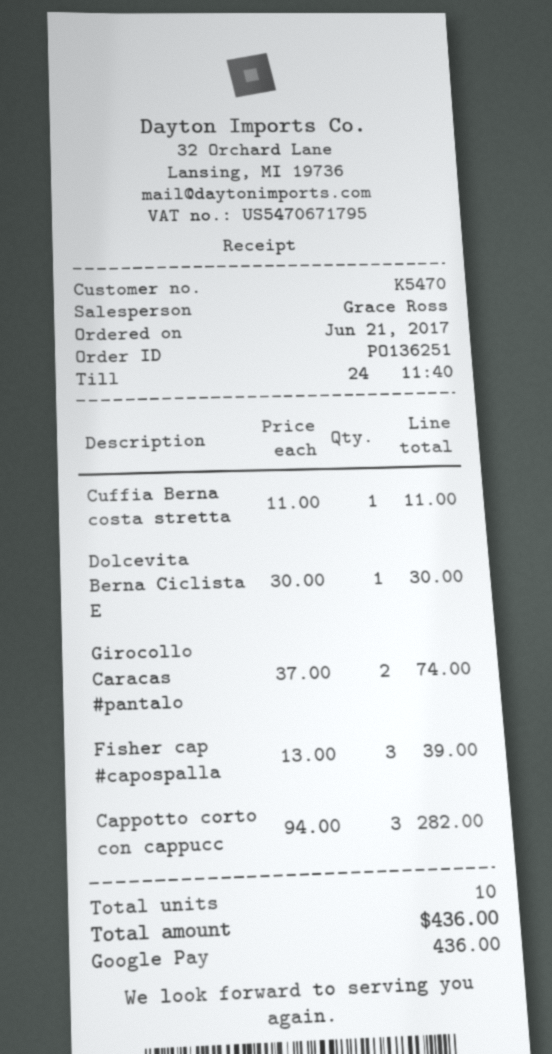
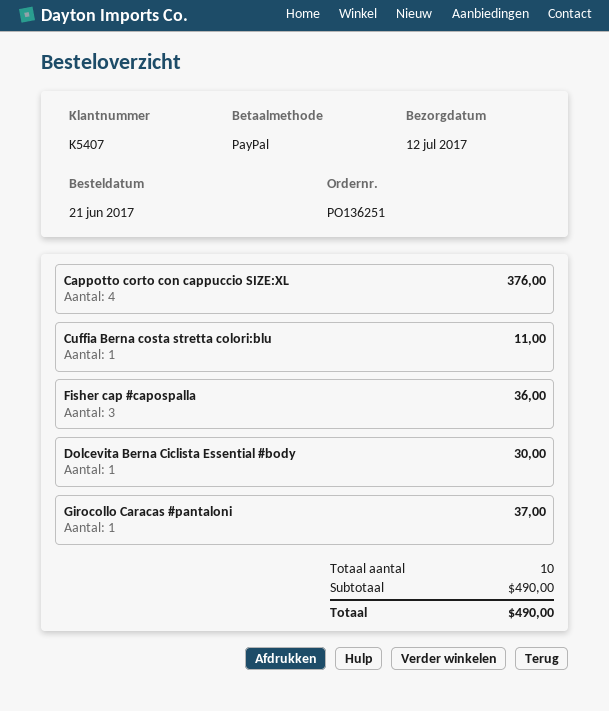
customer number: K5470 -> K5407
payment method: Google Pay -> PayPal
Girocollo Caracas #pantalo: 2 for 74.00 -> 1 for 37.00
Fisher cap #capospalla: 3 for 39.00 -> 3 for 36.00
Cappotto corto con cappucc: 3 for 282.00 -> 4 for 376.00
total: 436.00 -> 490.00

